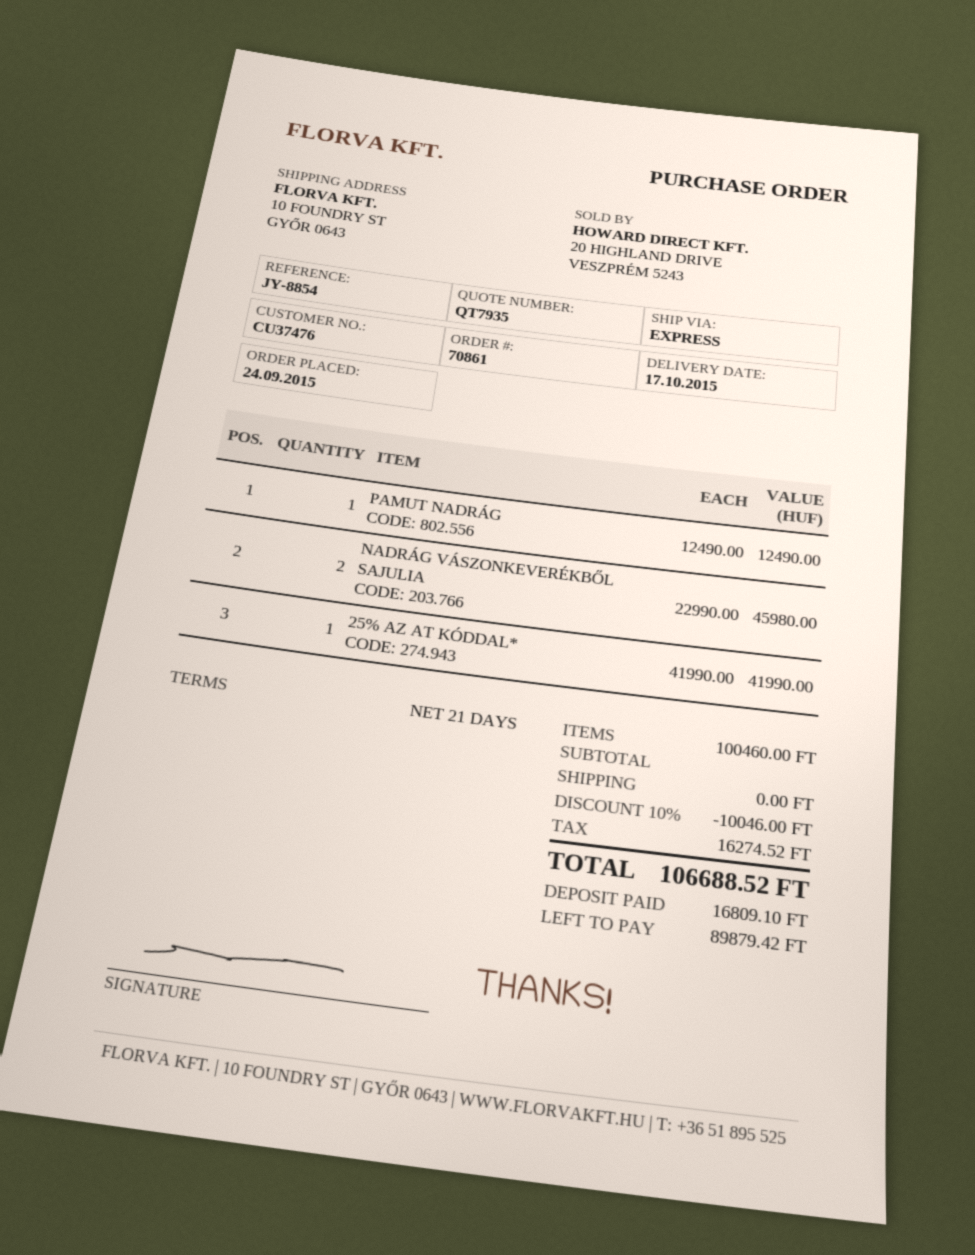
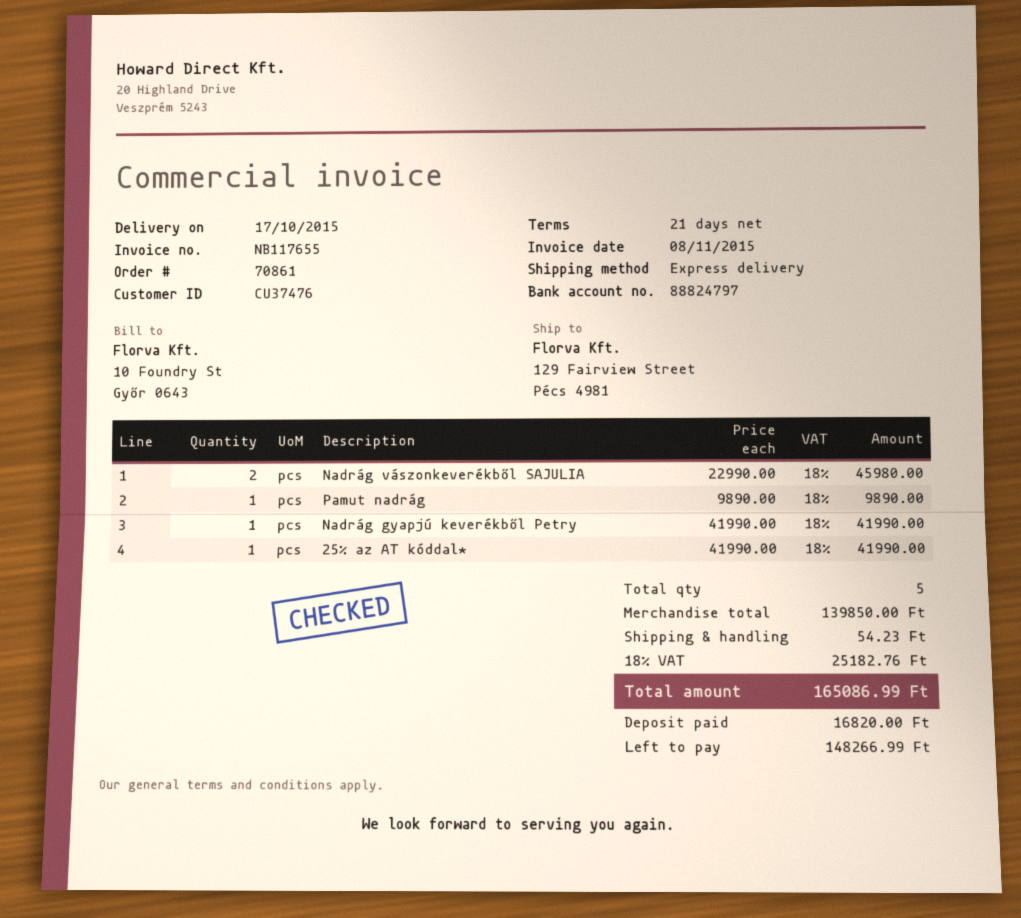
ship to: 10 FOUNDRY ST, GYŐR 0643 -> 129 Fairview Street, Pécs 4981
PAMUT NADRÁG: 1 x 12490.00 = 12490.00 -> 1 x 9890.00 = 9890.00
Nadrág gyapjú keverékből Petry: none -> 1 x 41990.00 = 41990.00
subtotal: 100460.00 -> 139850.00
discount: 10% = 10046.00 -> none
shipping: 0.00 -> 54.23
tax: 16274.52 -> 25182.76
total: 106688.52 -> 165086.99
deposit: 16809.10 -> 16820.00
balance: 89879.42 -> 148266.99

